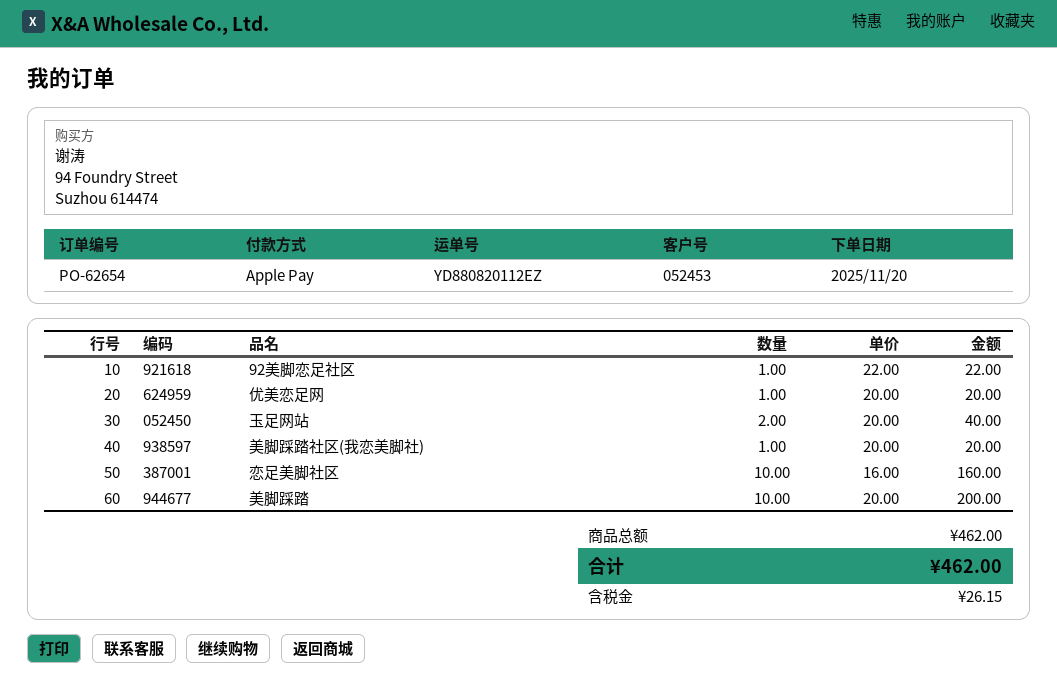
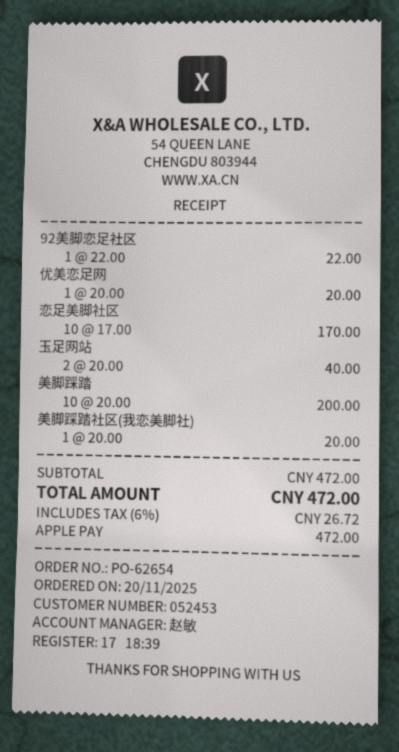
恋足美脚社区: 10 x 16.00 = 160.00 -> 10 x 17.00 = 170.00
subtotal: 462.00 -> 472.00
tax: 26.15 -> 26.72
total: 462.00 -> 472.00

